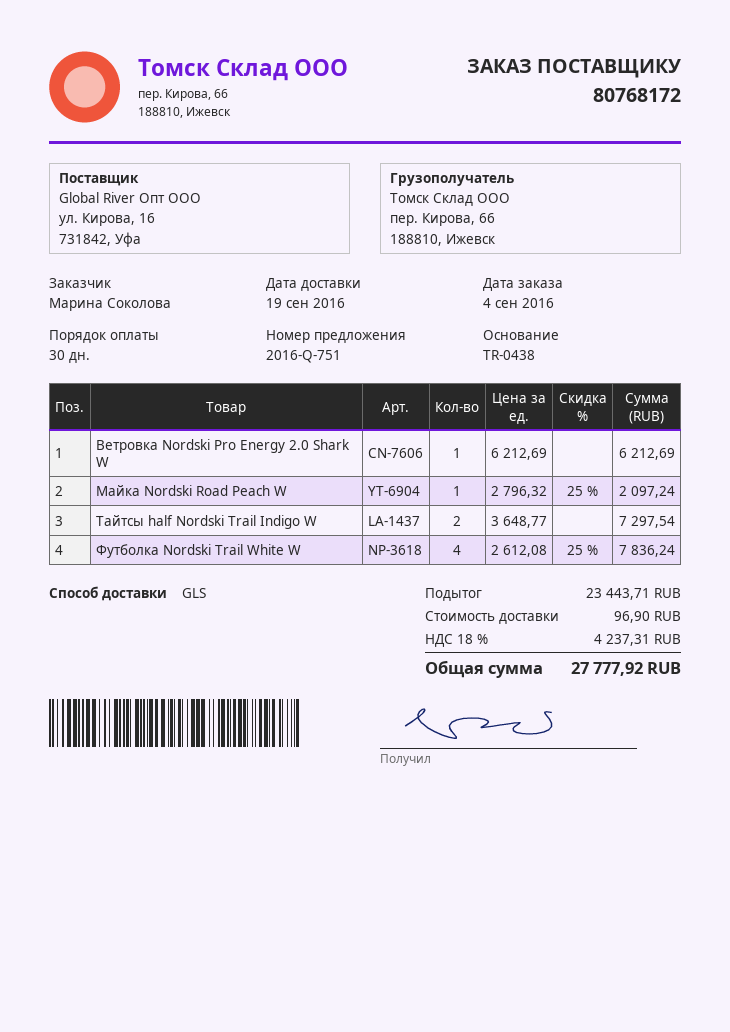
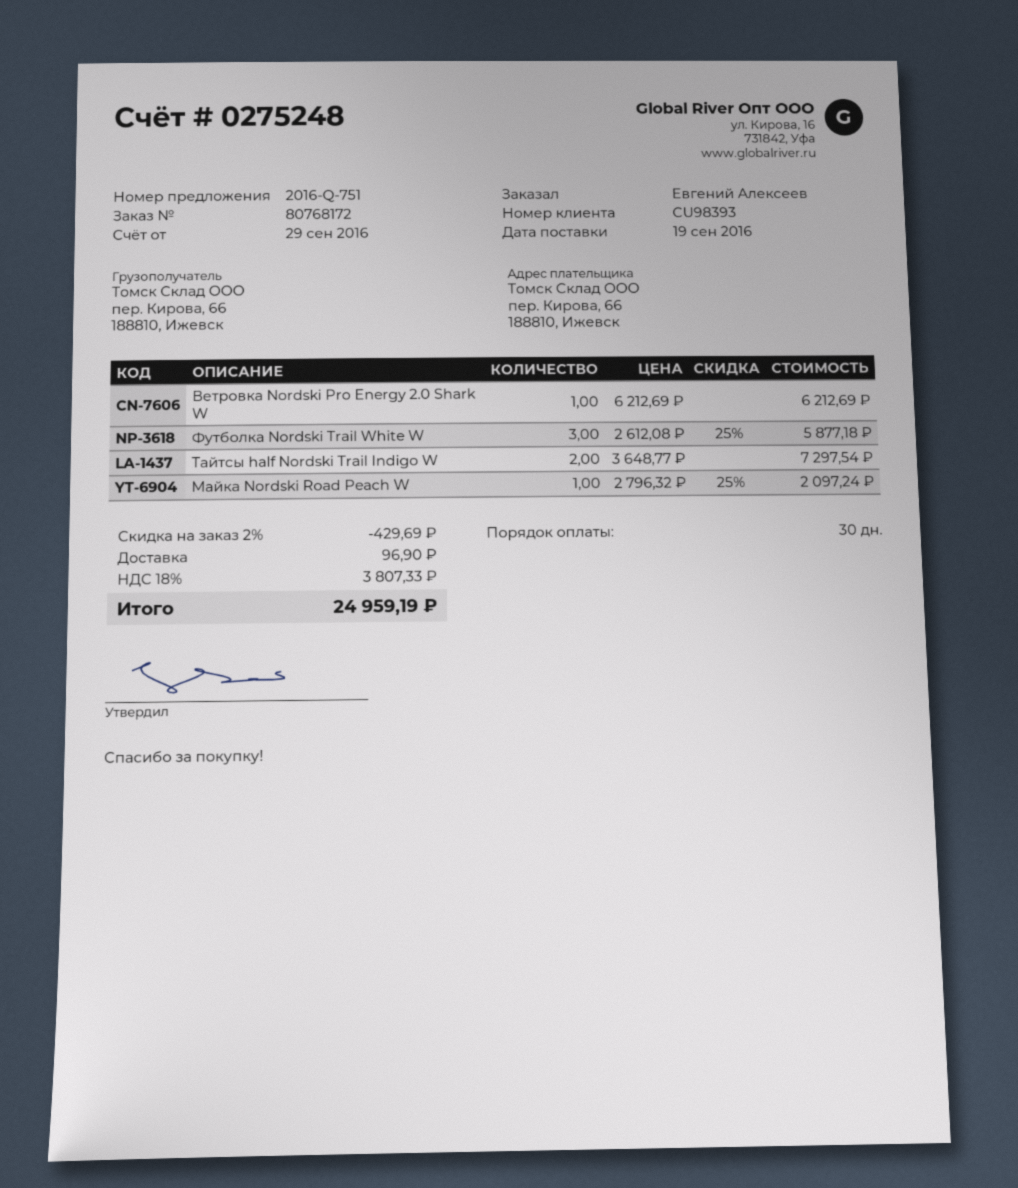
ordered by: Марина Соколова -> Евгений Алексеев
Футболка Nordski Trail White W: 4 x 2612.08 - 25% = 7836.24 -> 3 x 2612.08 - 25% = 5877.18
discount: none -> 2% = 429.69
tax: 18% = 4237.31 -> 18% = 3807.33
total: 27777.92 -> 24959.19

